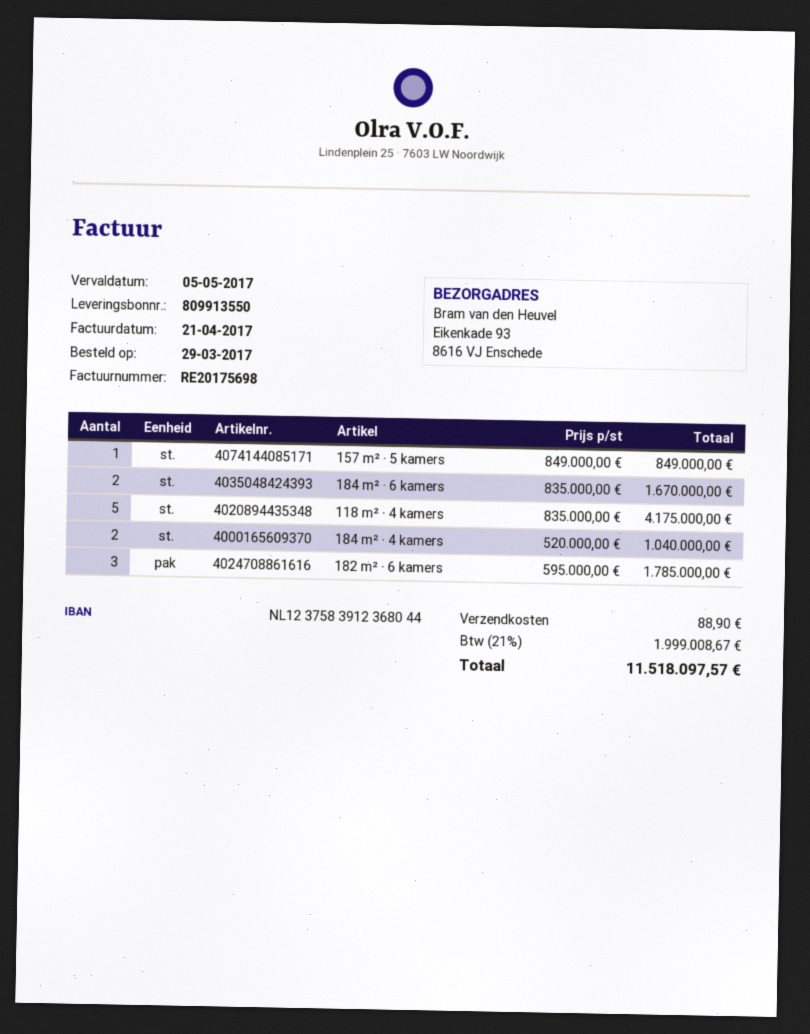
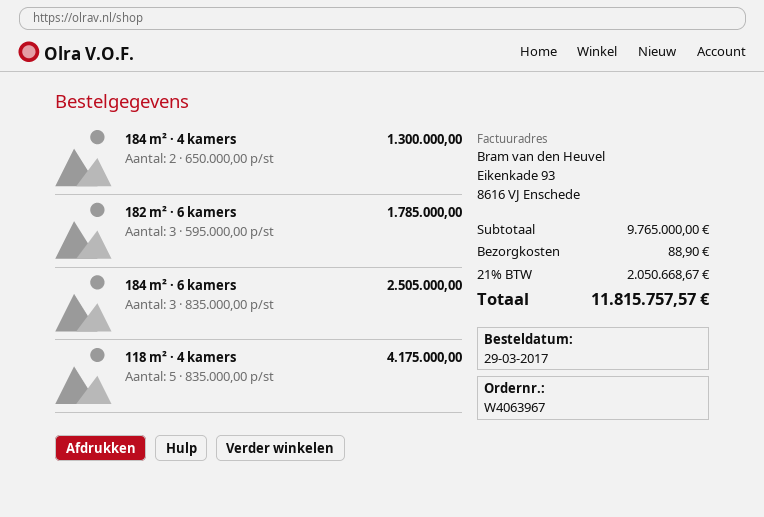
157 m² · 5 kamers: 1 x 849000.00 = 849000.00 -> none
184 m² · 6 kamers: 2 x 835000.00 = 1670000.00 -> 3 x 835000.00 = 2505000.00
184 m² · 4 kamers: 2 x 520000.00 = 1040000.00 -> 2 x 650000.00 = 1300000.00
tax: 21% = 1999008.67 -> 21% = 2050668.67
total: 11518097.57 -> 11815757.57

